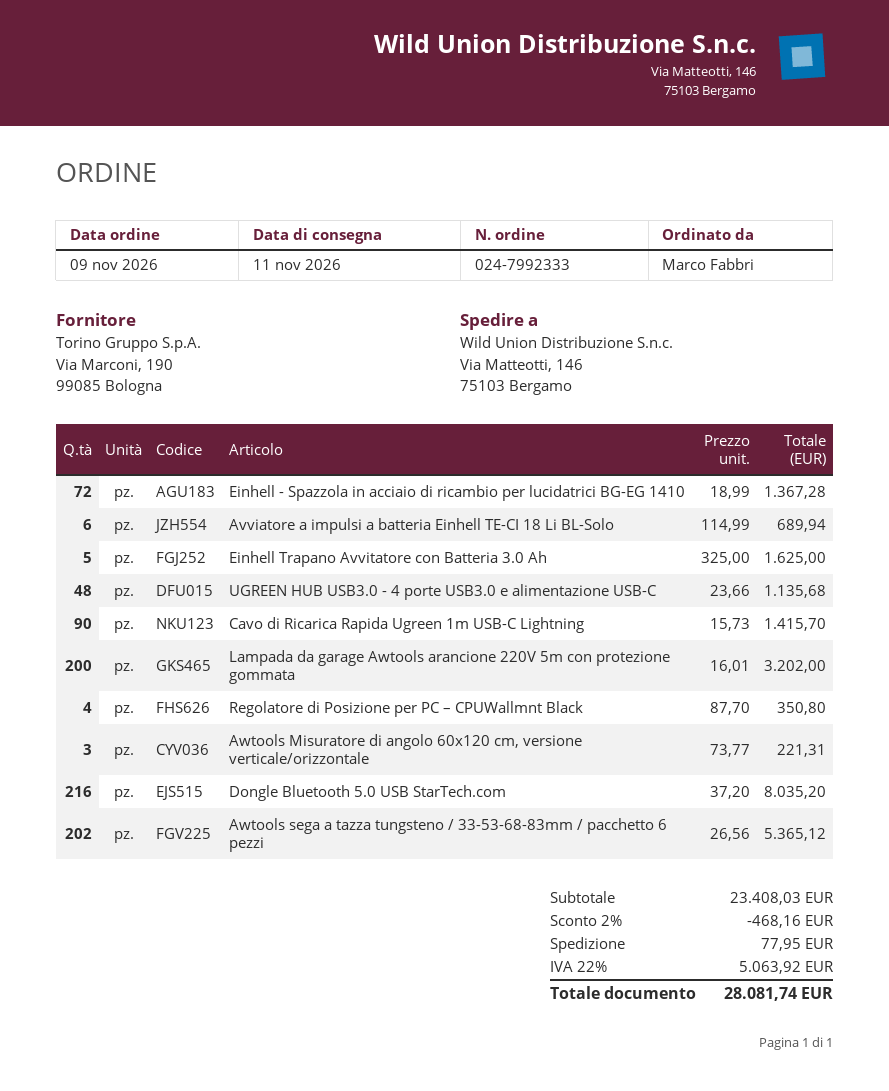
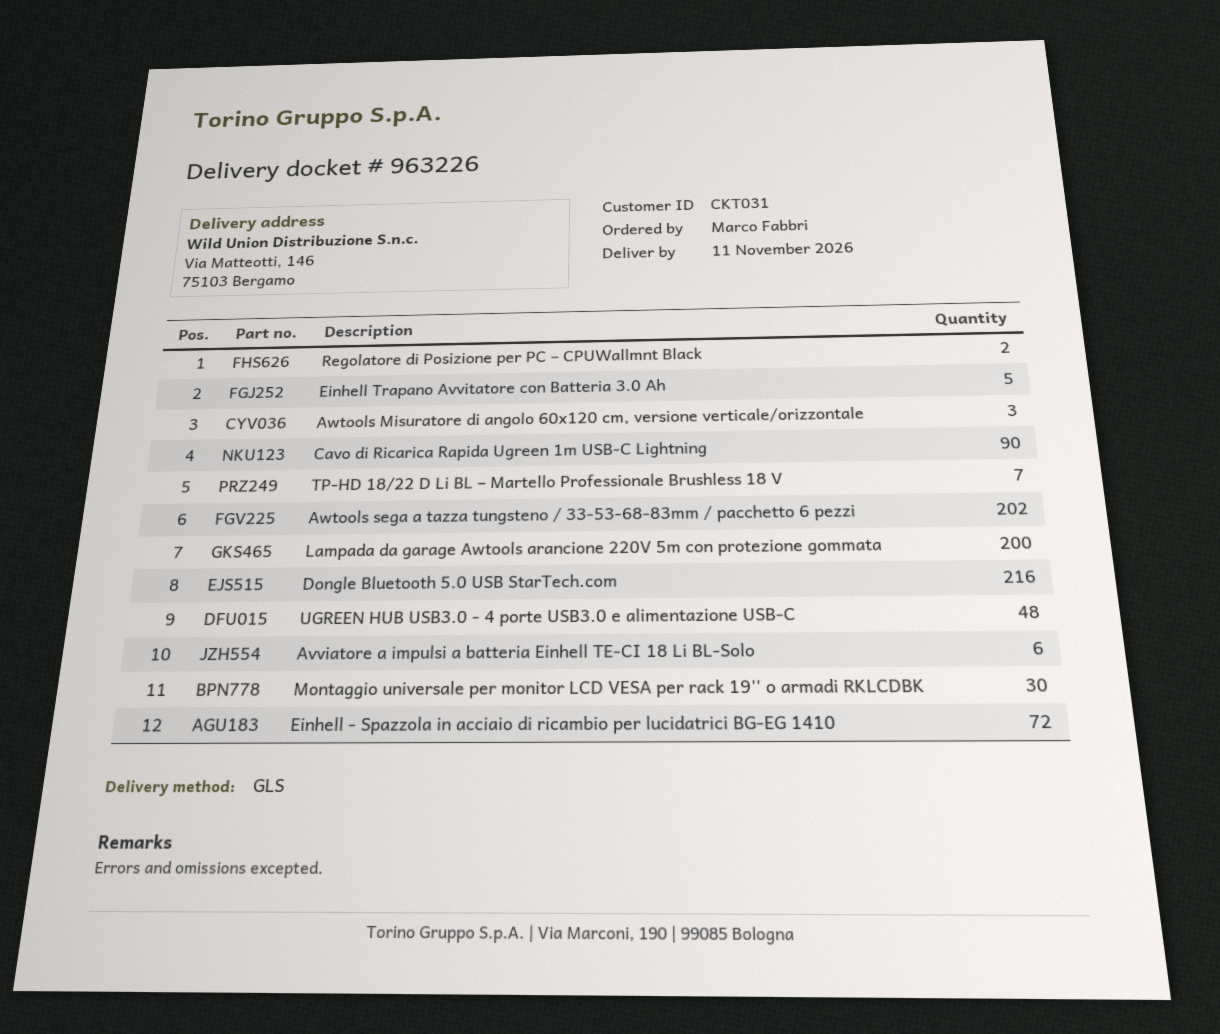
Regolatore di Posizione per PC – CPUWallmnt Black: 4 -> 2
TP‑HD 18/22 D Li BL – Martello Professionale Brushless 18 V: none -> 7
Montaggio universale per monitor LCD VESA per rack 19'' o armadi RKLCDBK: none -> 30

